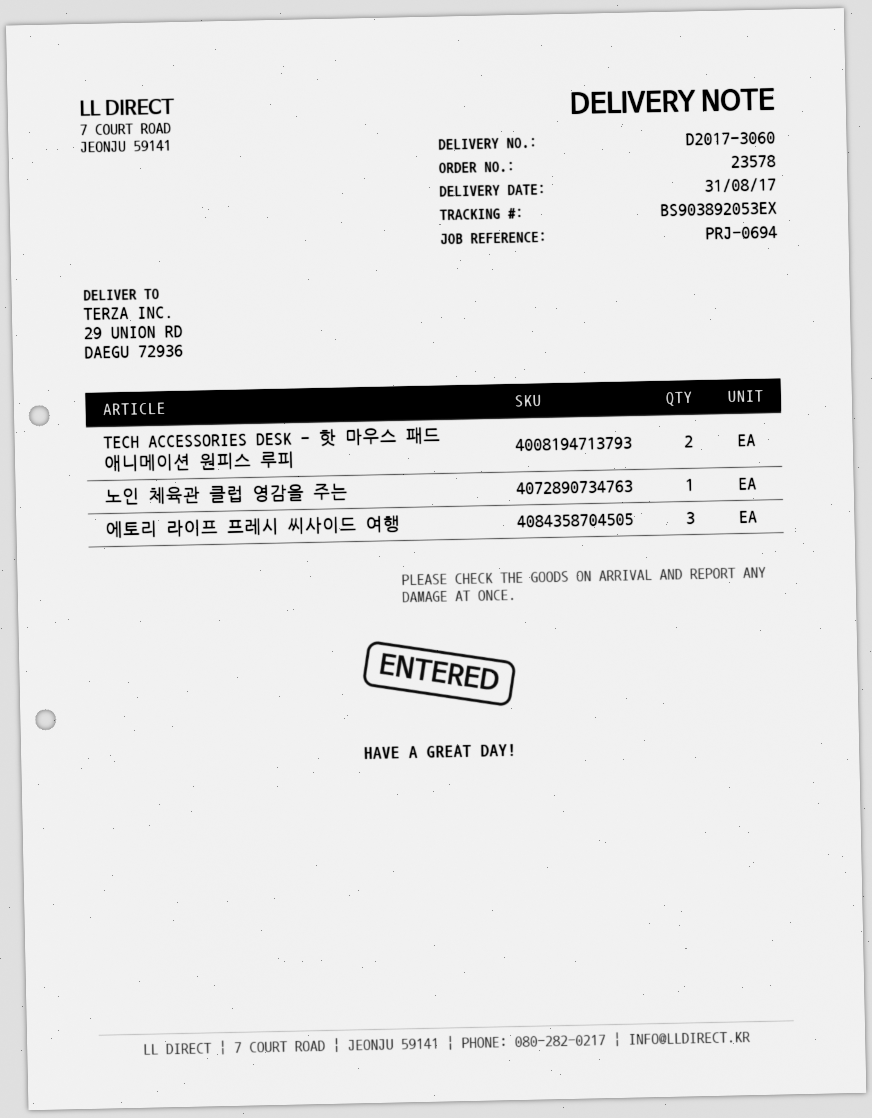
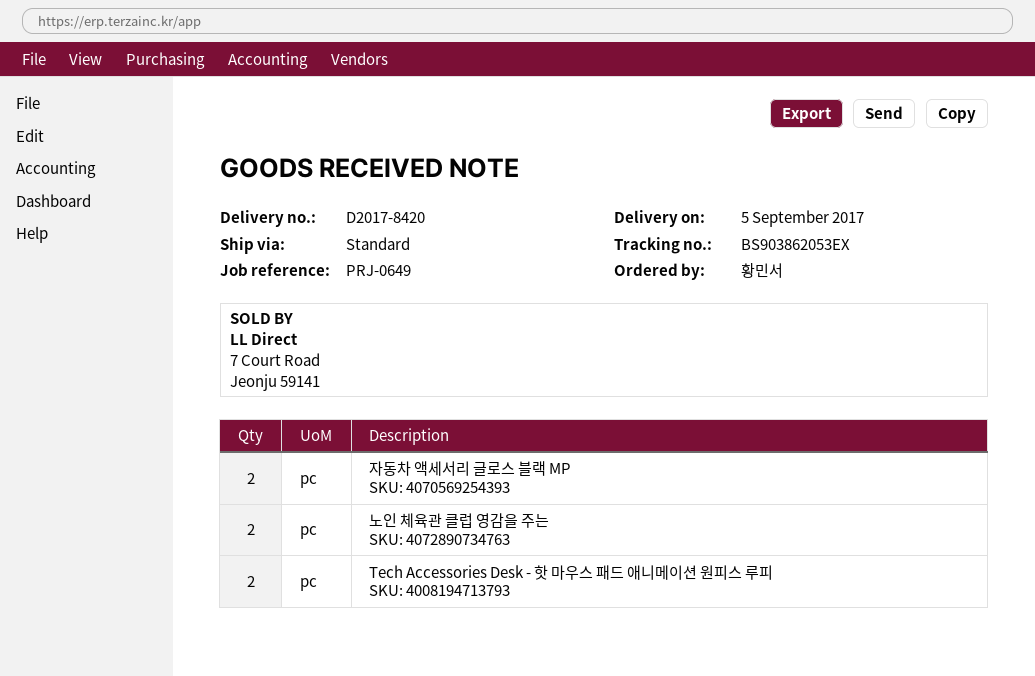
delivery note number: D2017-3060 -> D2017-8420
delivery date: 2017-08-31 -> 2017-09-05
reference: PRJ-0694 -> PRJ-0649
tracking number: BS903892053EX -> BS903862053EX
노인 체육관 클럽 영감을 주는: 1 -> 2
에토리 라이프 프레시 씨사이드 여행: 3 -> none
자동차 액세서리 글로스 블랙 MP: none -> 2

